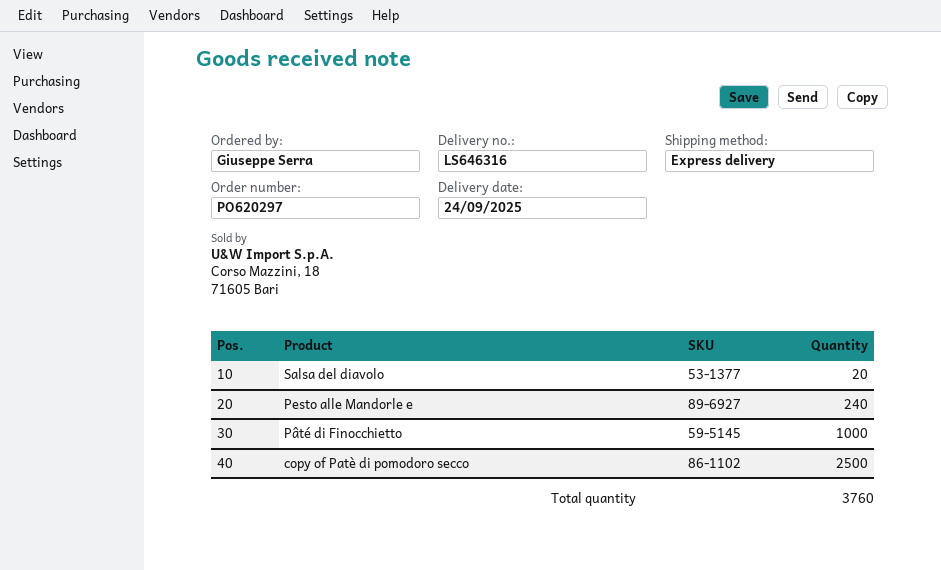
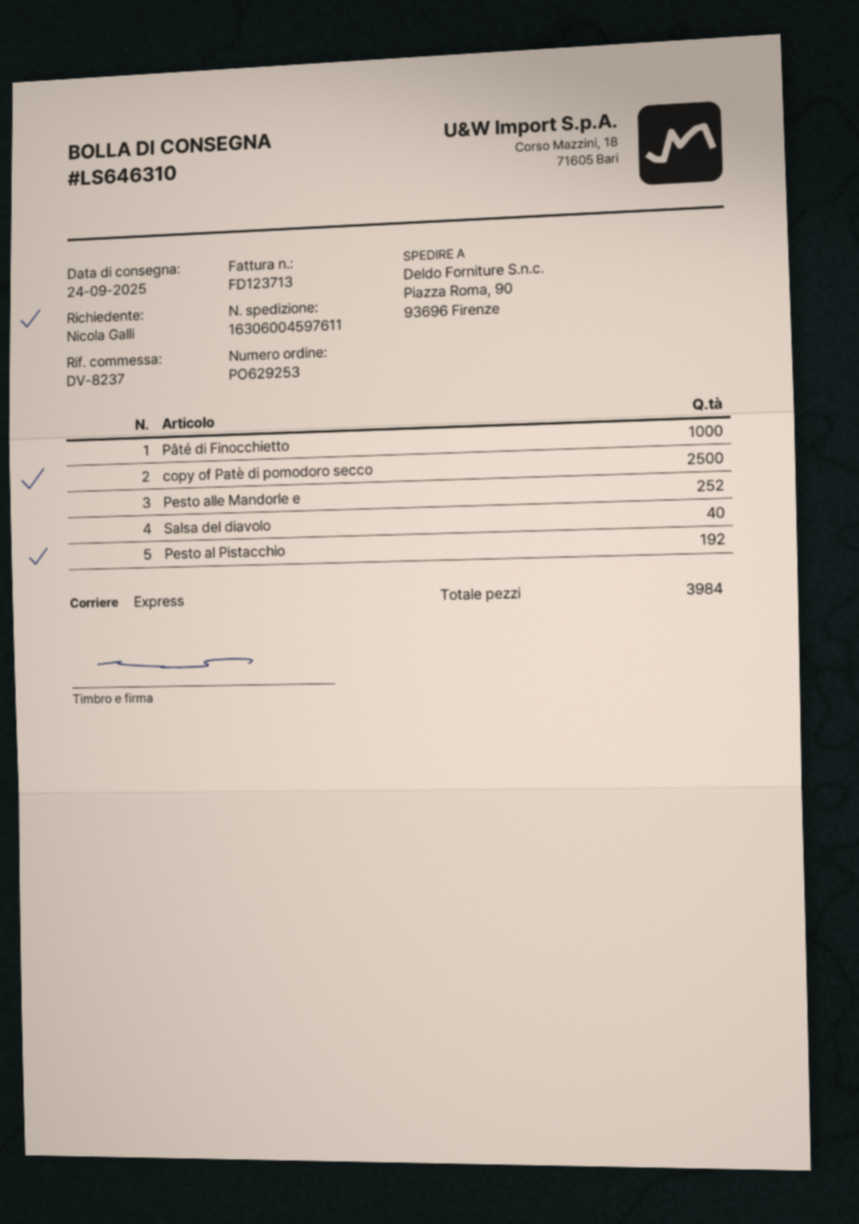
order number: PO620297 -> PO629253
delivery note number: LS646316 -> LS646310
ordered by: Giuseppe Serra -> Nicola Galli
Salsa del diavolo: 20 -> 40
Pesto alle Mandorle e: 240 -> 252
Pesto al Pistacchio: none -> 192
total quantity: 3760 -> 3984

